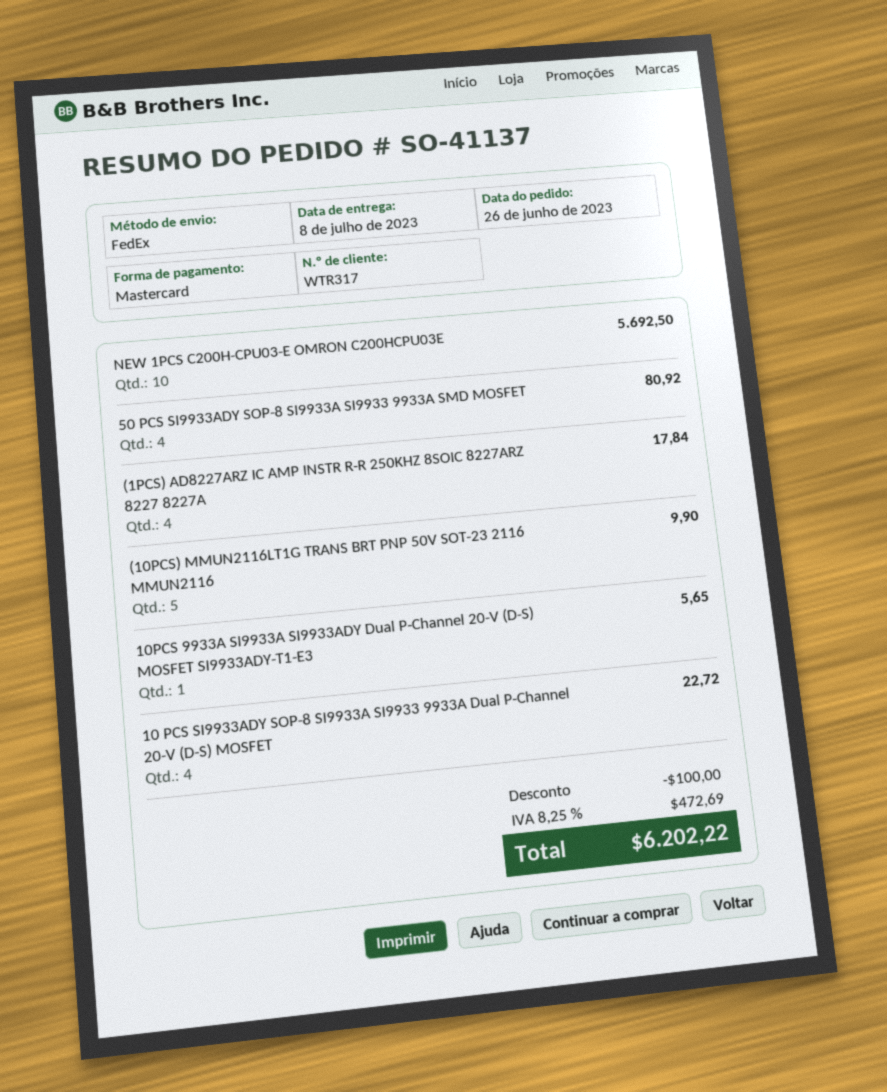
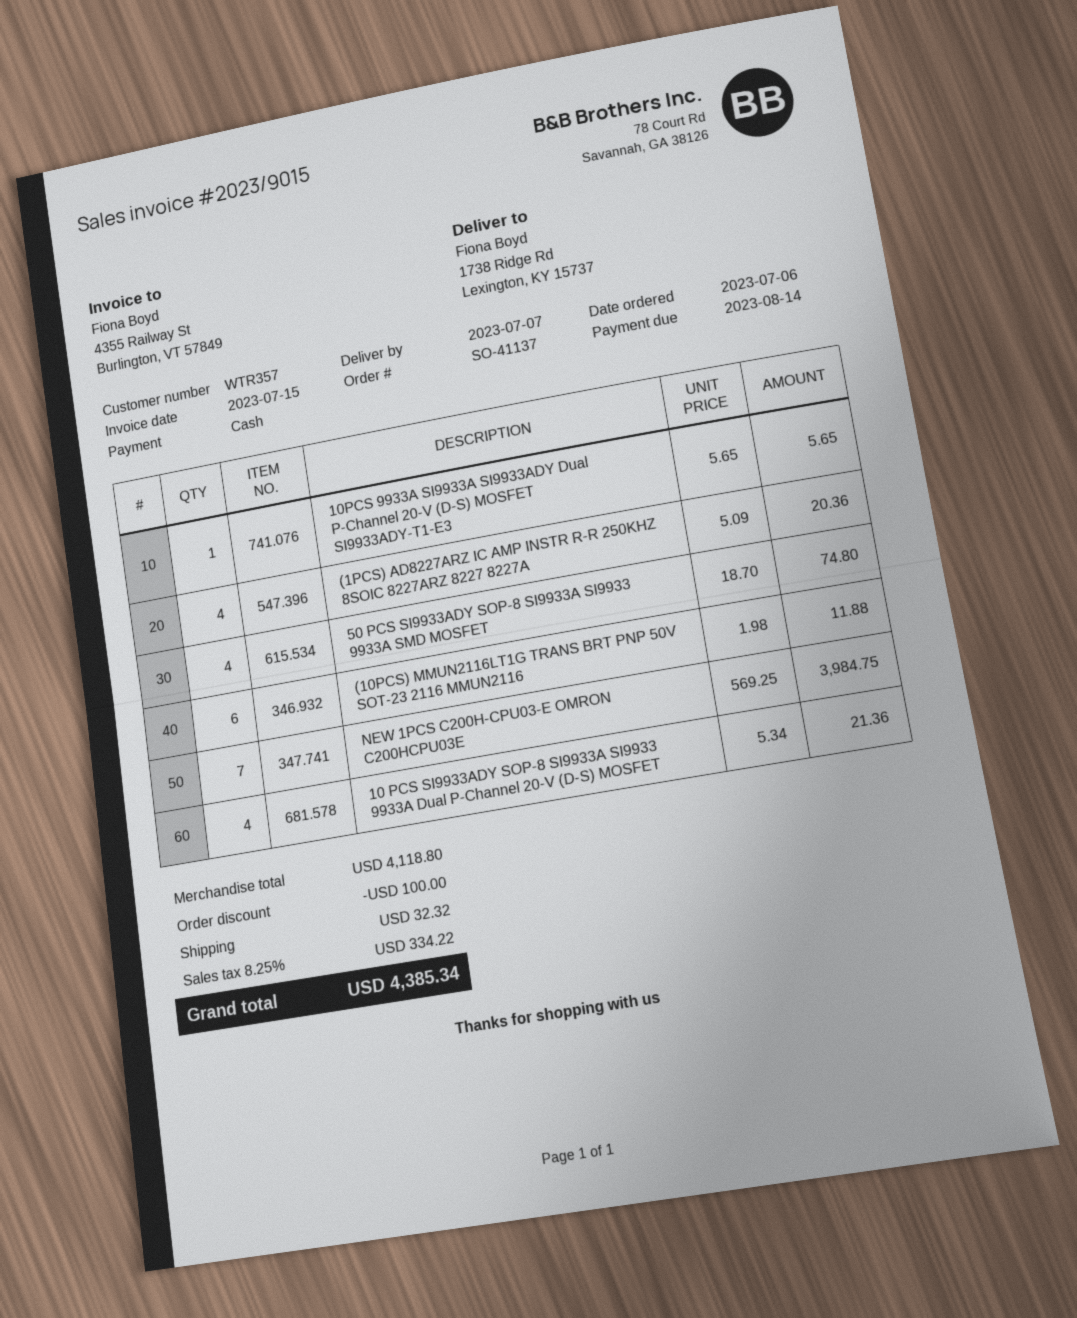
order date: 2023-06-26 -> 2023-07-06
delivery date: 2023-07-08 -> 2023-07-07
customer number: WTR317 -> WTR357
payment method: Mastercard -> cash
NEW 1PCS C200H-CPU03-E OMRON C200HCPU03E: 10 for 5692.50 -> 7 for 3984.75
50 PCS SI9933ADY SOP-8 SI9933A SI9933 9933A SMD MOSFET: 4 for 80.92 -> 4 for 74.80
(1PCS) AD8227ARZ IC AMP INSTR R-R 250KHZ 8SOIC 8227ARZ 8227 8227A: 4 for 17.84 -> 4 for 20.36
(10PCS) MMUN2116LT1G TRANS BRT PNP 50V SOT-23 2116 MMUN2116: 5 for 9.90 -> 6 for 11.88
10 PCS SI9933ADY SOP-8 SI9933A SI9933 9933A Dual P-Channel 20-V (D-S) MOSFET: 4 for 22.72 -> 4 for 21.36
shipping: none -> 32.32
tax: 8.25% = 472.69 -> 8.25% = 334.22
total: 6202.22 -> 4385.34

